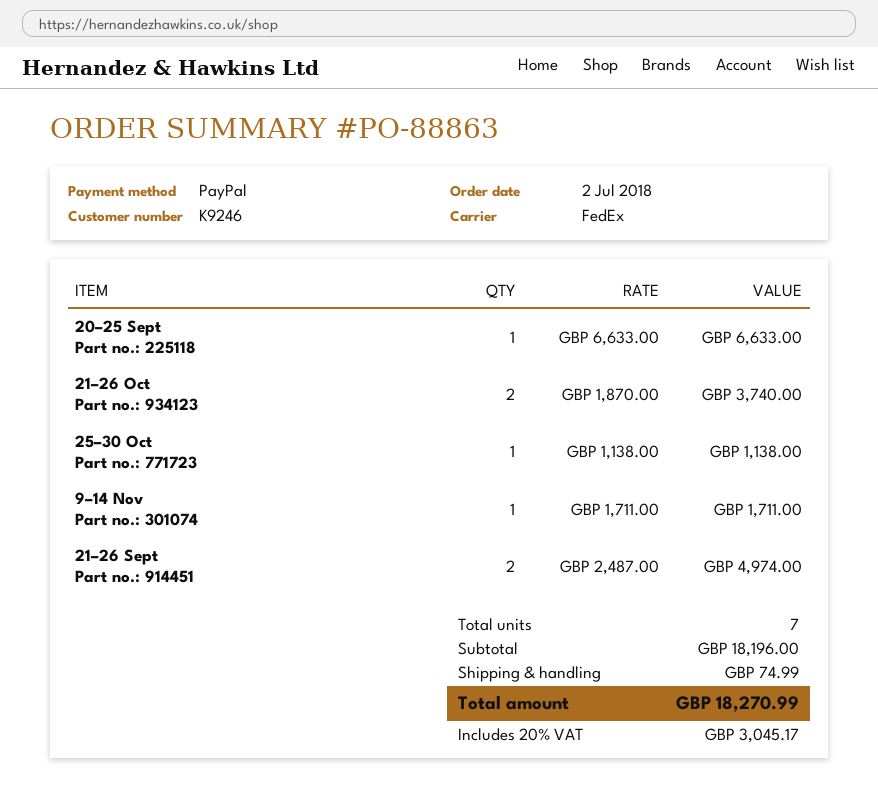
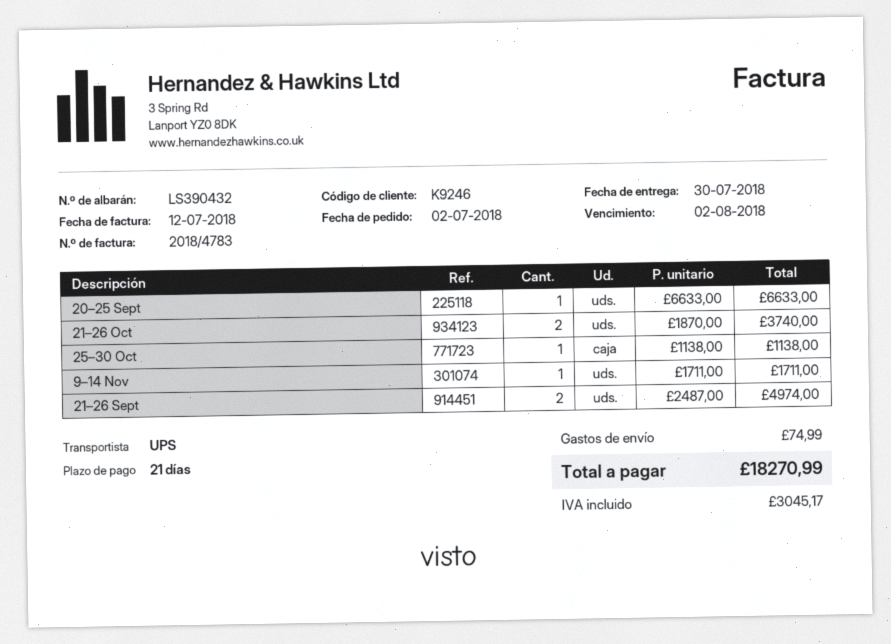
shipping method: FedEx -> UPS

